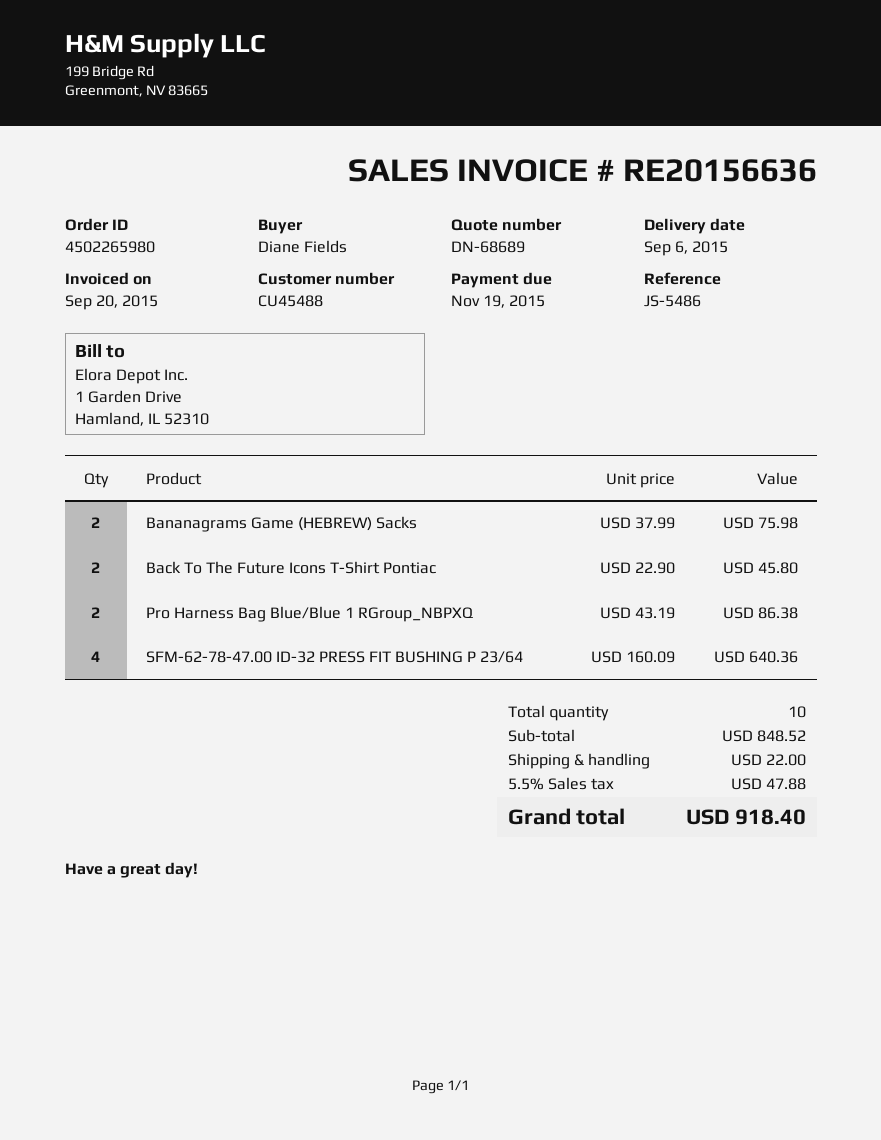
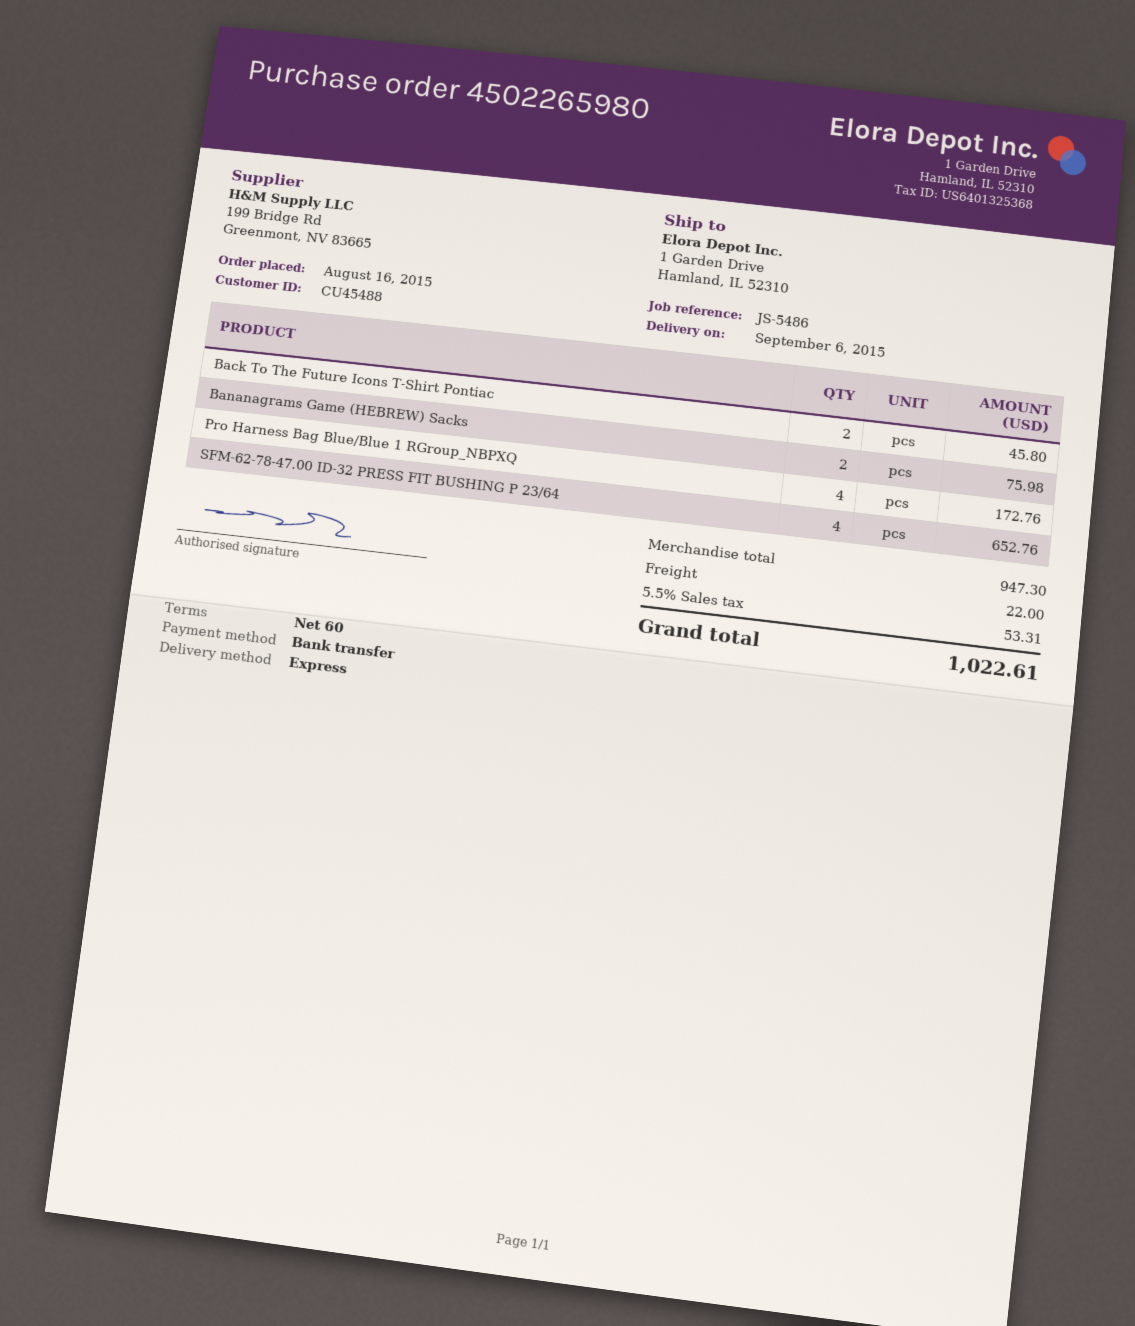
Pro Harness Bag Blue/Blue 1 RGroup_NBPXQ: 2 for 86.38 -> 4 for 172.76
SFM-62-78-47.00 ID-32 PRESS FIT BUSHING P 23/64: 4 for 640.36 -> 4 for 652.76
subtotal: 848.52 -> 947.30
tax: 5.5% = 47.88 -> 5.5% = 53.31
total: 918.40 -> 1022.61

